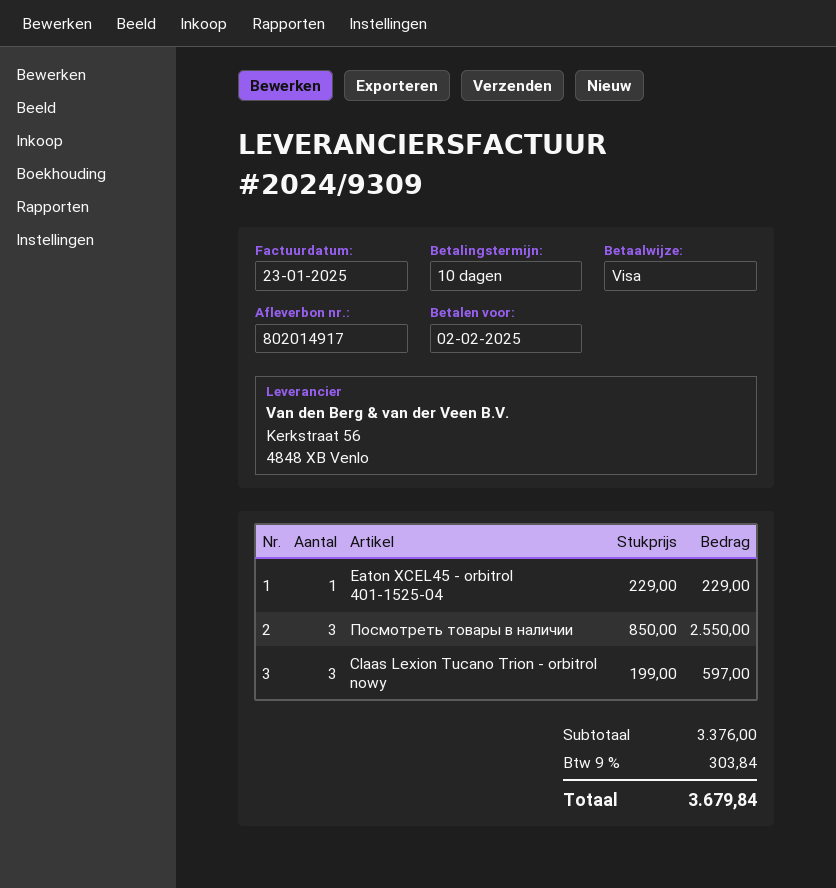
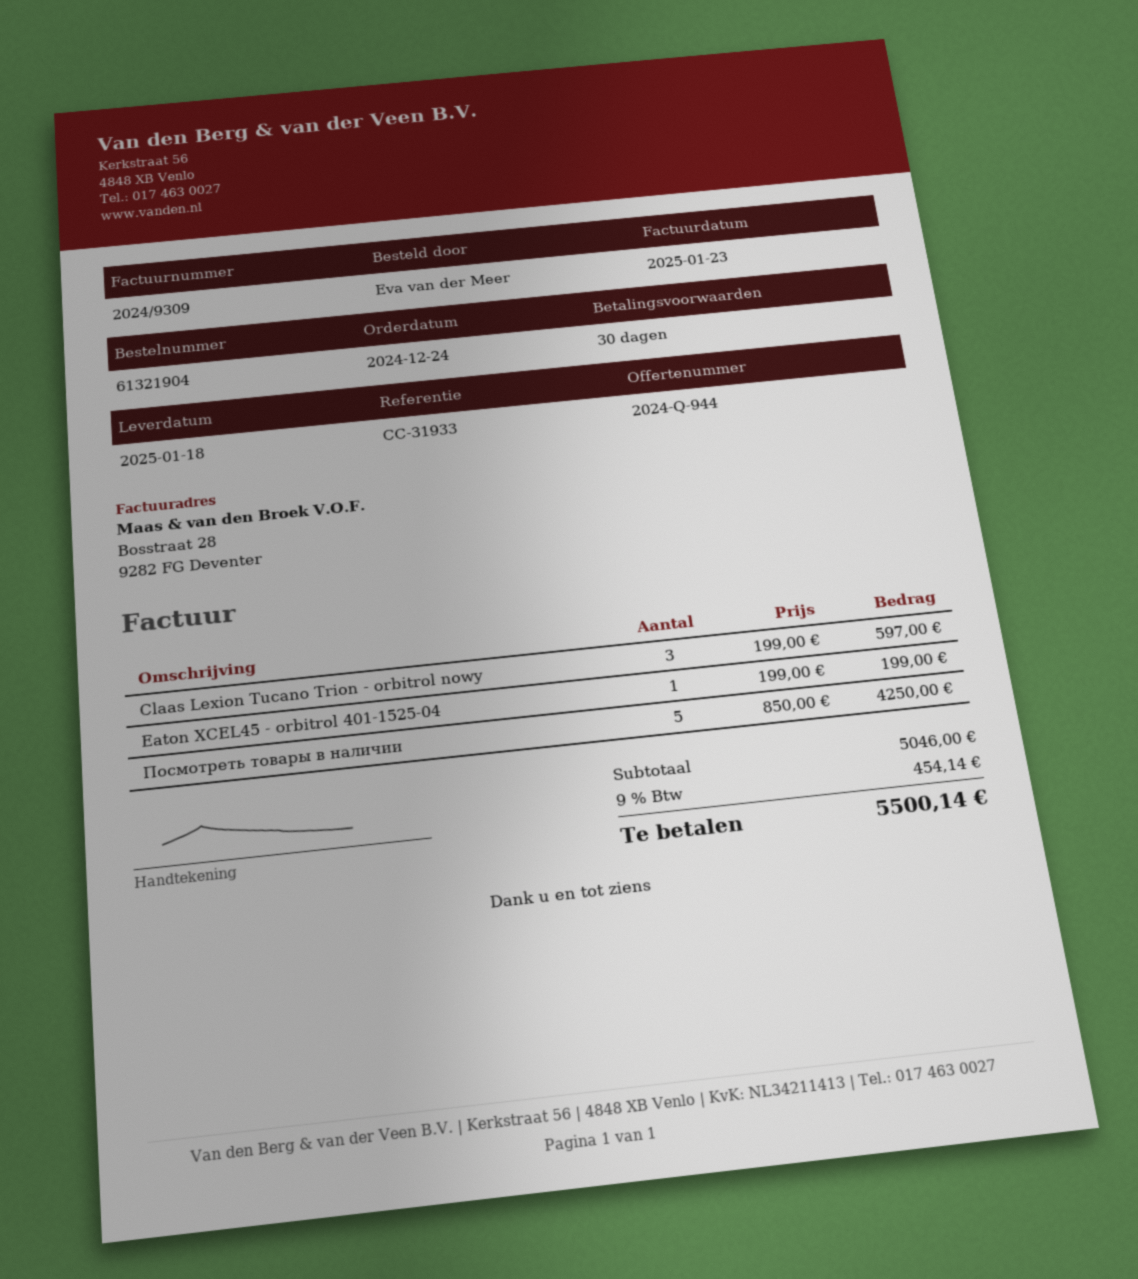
payment terms: 10 days -> 30 days
Eaton XCEL45 - orbitrol 401-1525-04: 1 x 229.00 = 229.00 -> 1 x 199.00 = 199.00
Посмотреть товары в наличии: 3 x 850.00 = 2550.00 -> 5 x 850.00 = 4250.00
subtotal: 3376.00 -> 5046.00
tax: 9% = 303.84 -> 9% = 454.14
total: 3679.84 -> 5500.14

